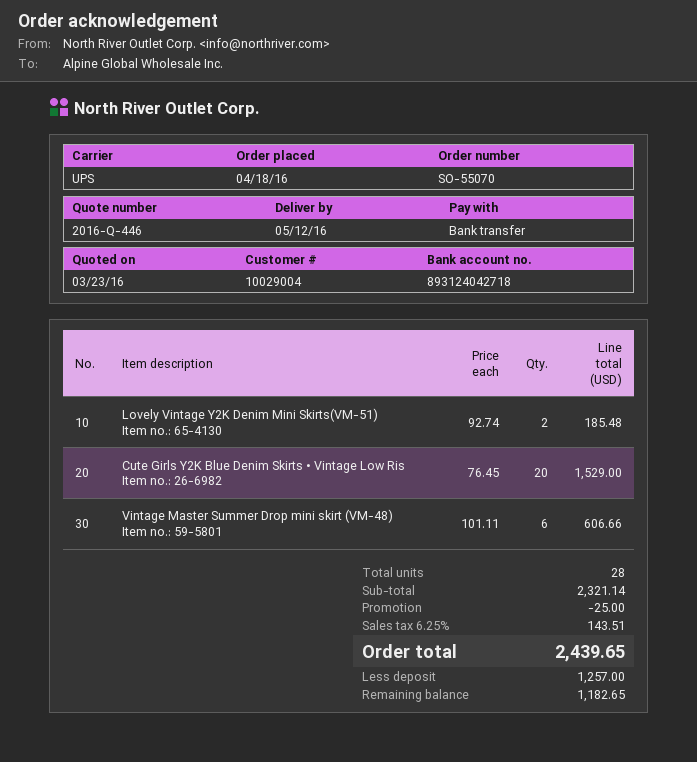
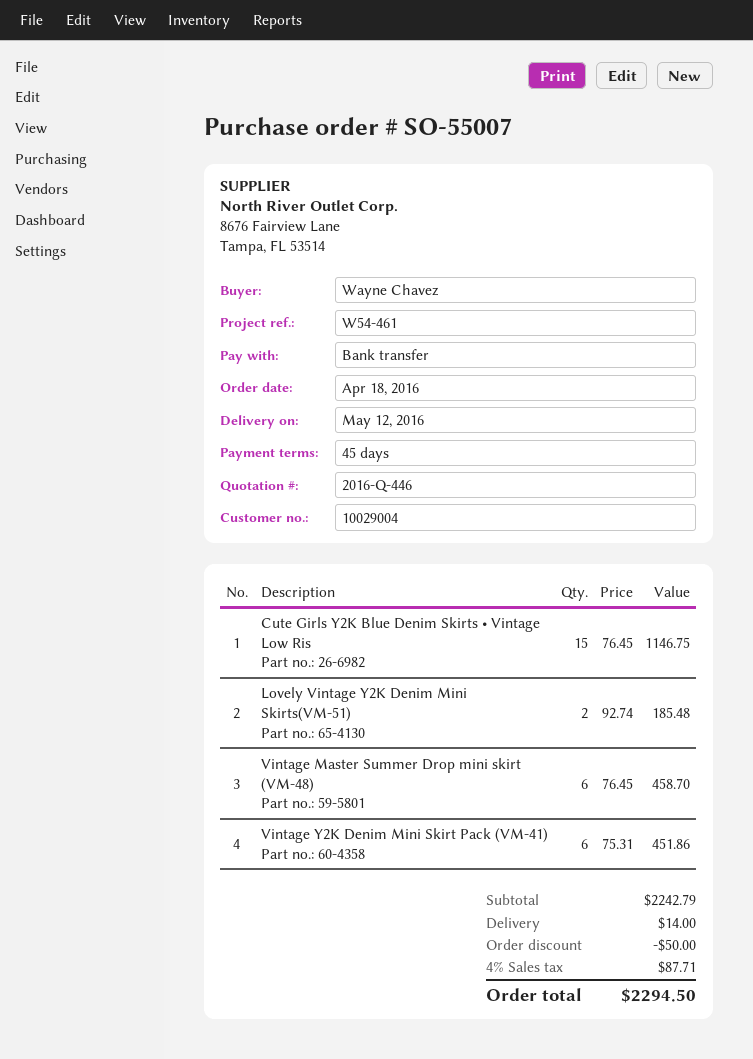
order number: SO-55070 -> SO-55007
Cute Girls Y2K Blue Denim Skirts • Vintage Low Ris: 20 x 76.45 = 1529.00 -> 15 x 76.45 = 1146.75
Vintage Master Summer Drop mini skirt (VM-48): 6 x 101.11 = 606.66 -> 6 x 76.45 = 458.70
Vintage Y2K Denim Mini Skirt Pack (VM-41): none -> 6 x 75.31 = 451.86
subtotal: 2321.14 -> 2242.79
discount: 25.00 -> 50.00
shipping: none -> 14.00
tax: 6.25% = 143.51 -> 4% = 87.71
total: 2439.65 -> 2294.50

